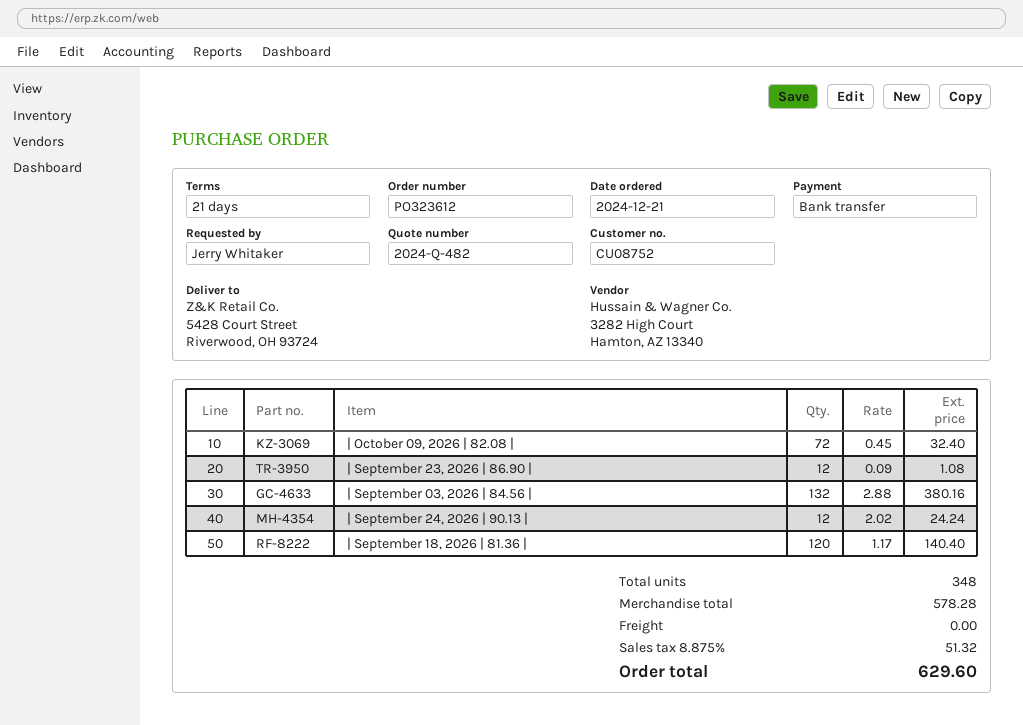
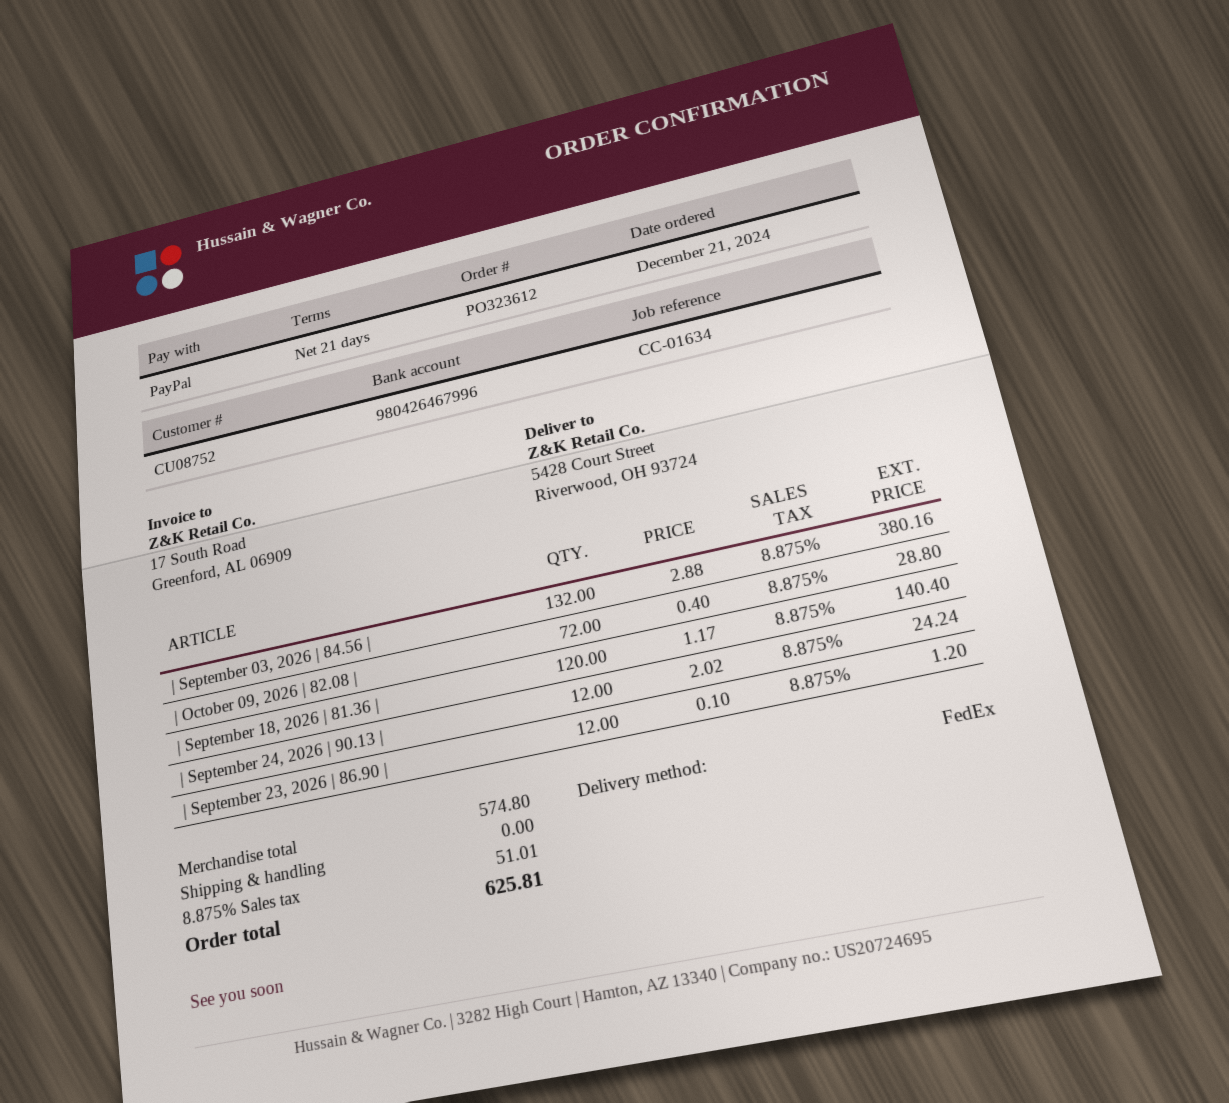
payment method: bank transfer -> PayPal
| October 09, 2026 | 82.08 |: 72 x 0.45 = 32.40 -> 72 x 0.40 = 28.80
| September 23, 2026 | 86.90 |: 12 x 0.09 = 1.08 -> 12 x 0.10 = 1.20
subtotal: 578.28 -> 574.80
tax: 8.875% = 51.32 -> 8.875% = 51.01
total: 629.60 -> 625.81

